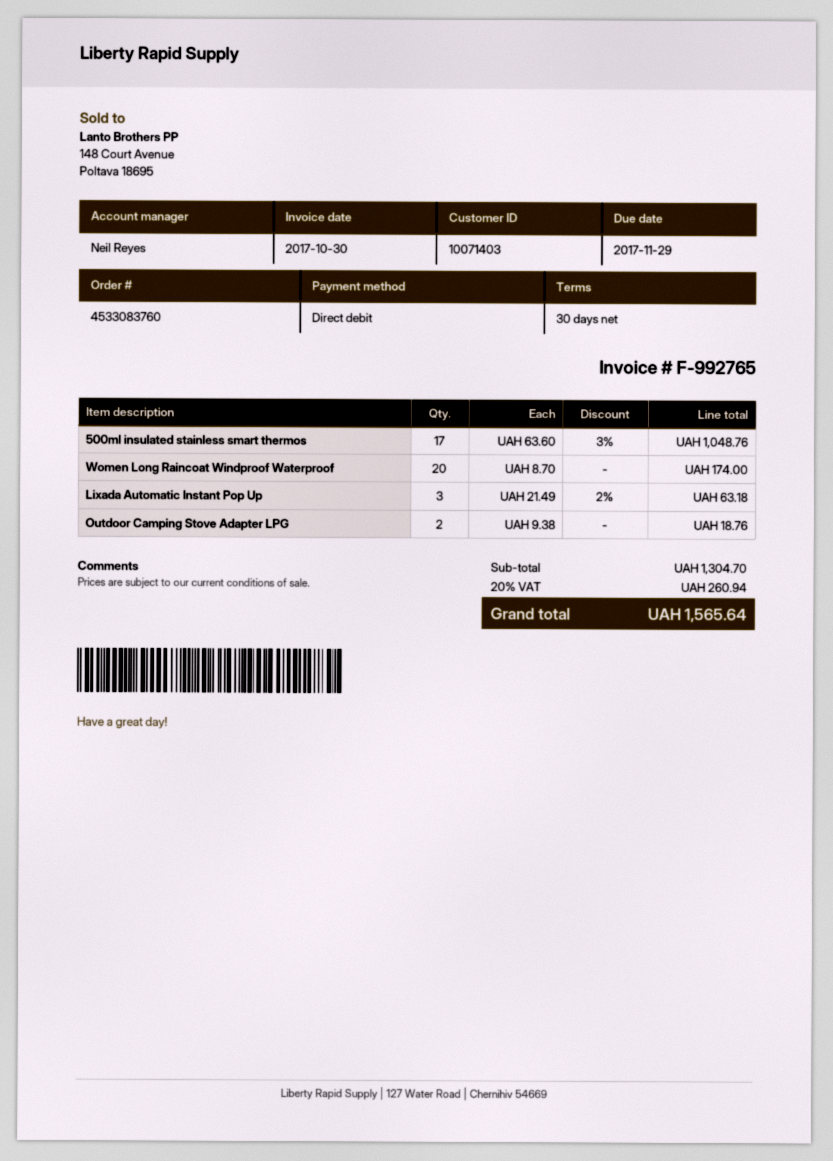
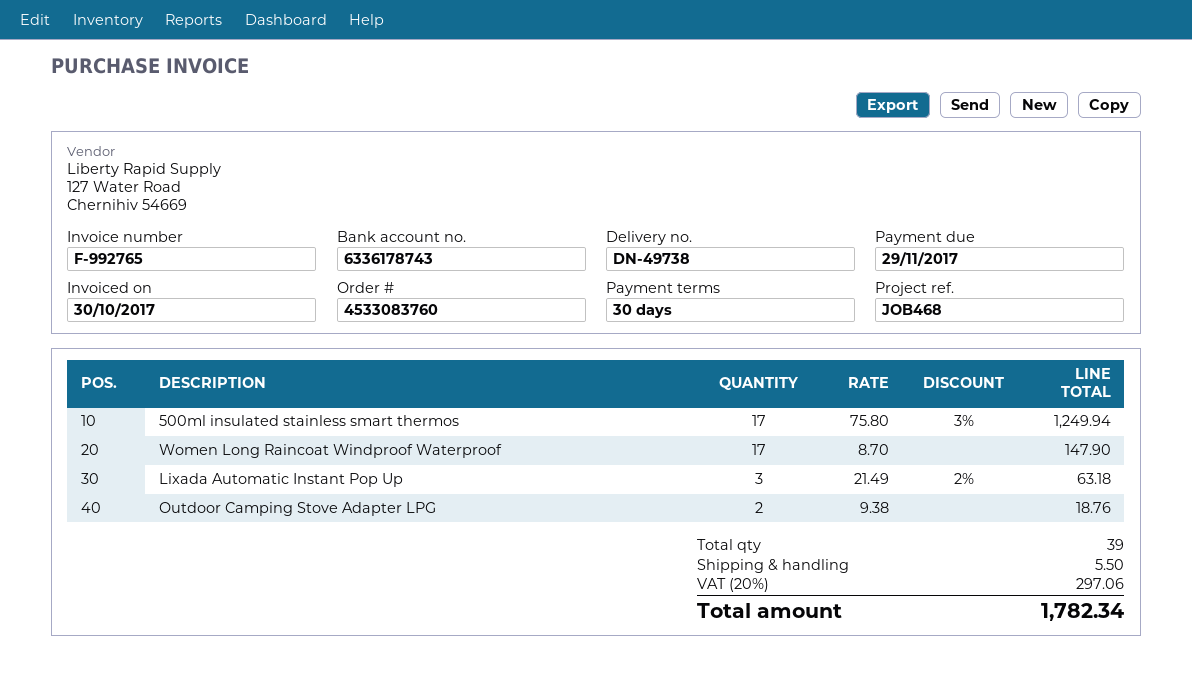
500ml insulated stainless smart thermos: 17 x 63.60 - 3% = 1048.76 -> 17 x 75.80 - 3% = 1249.94
Women Long Raincoat Windproof Waterproof: 20 x 8.70 = 174.00 -> 17 x 8.70 = 147.90
shipping: none -> 5.50
tax: 20% = 260.94 -> 20% = 297.06
total: 1565.64 -> 1782.34

